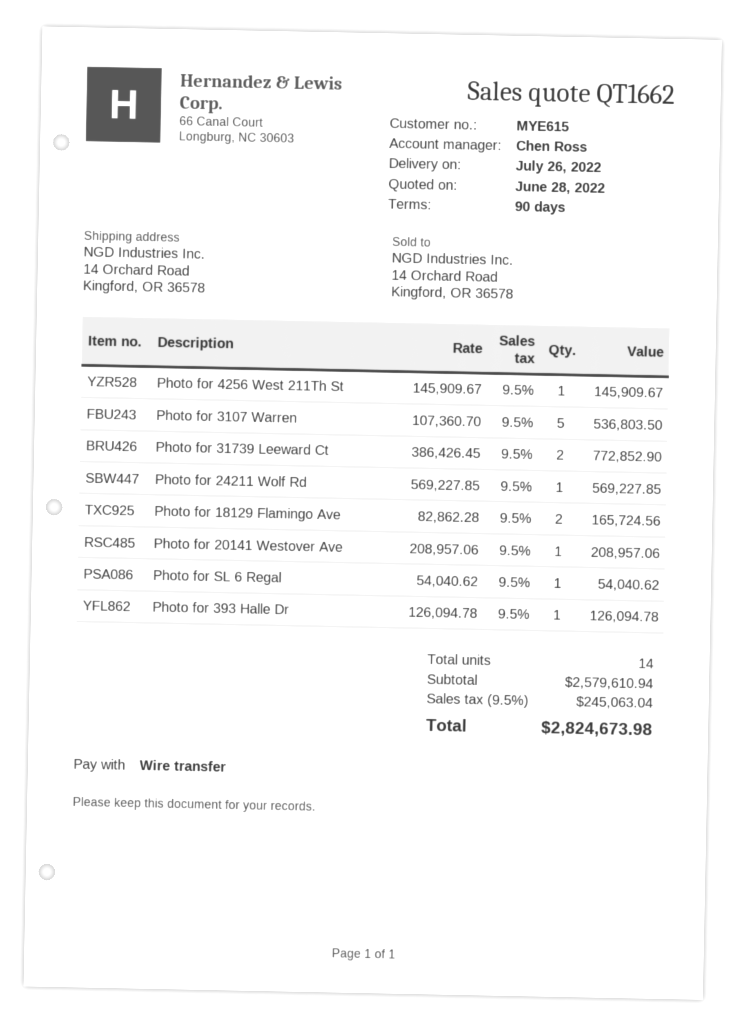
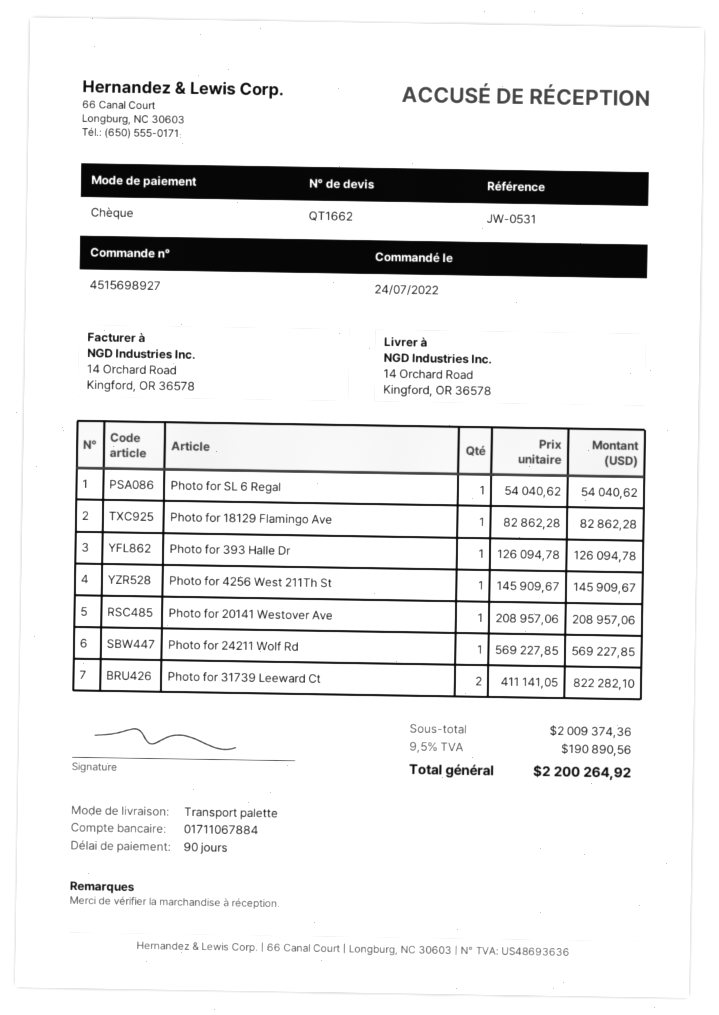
payment method: bank transfer -> cheque
Photo for 3107 Warren: 5 x 107360.70 = 536803.50 -> none
Photo for 31739 Leeward Ct: 2 x 386426.45 = 772852.90 -> 2 x 411141.05 = 822282.10
Photo for 18129 Flamingo Ave: 2 x 82862.28 = 165724.56 -> 1 x 82862.28 = 82862.28
subtotal: 2579610.94 -> 2009374.36
tax: 9.5% = 245063.04 -> 9.5% = 190890.56
total: 2824673.98 -> 2200264.92

